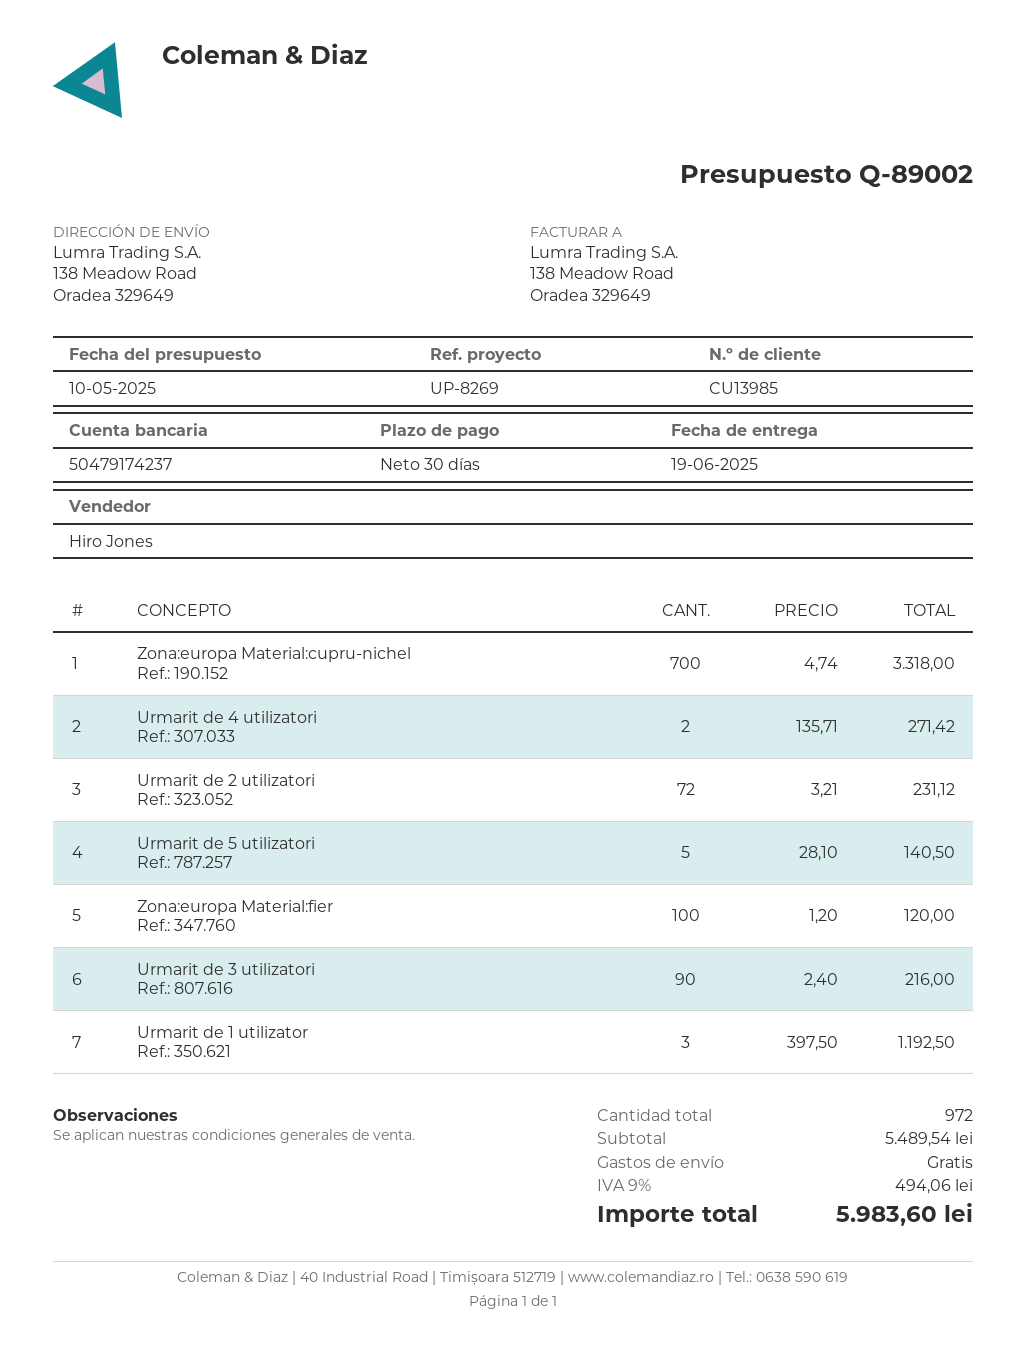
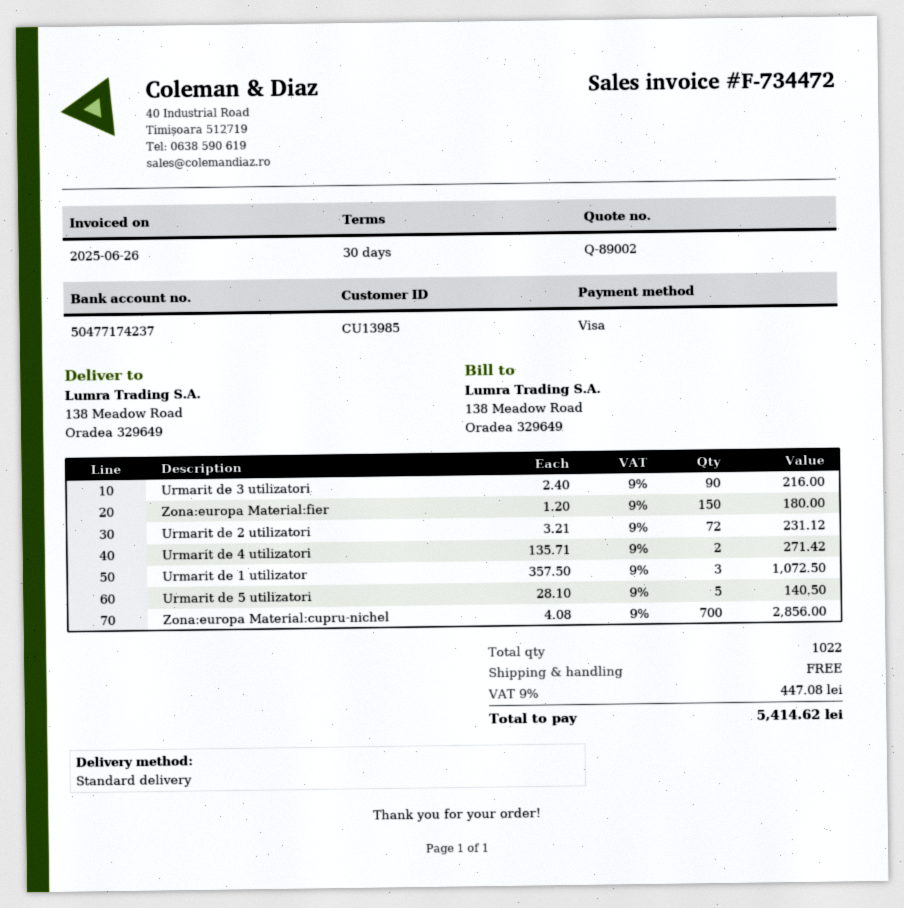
bank account: 50479174237 -> 50477174237
Zona:europa Material:cupru-nichel: 700 x 4.74 = 3318.00 -> 700 x 4.08 = 2856.00
Zona:europa Material:fier: 100 x 1.20 = 120.00 -> 150 x 1.20 = 180.00
Urmarit de 1 utilizator: 3 x 397.50 = 1192.50 -> 3 x 357.50 = 1072.50
total quantity: 972 -> 1022
tax: 9% = 494.06 -> 9% = 447.08
total: 5983.60 -> 5414.62

